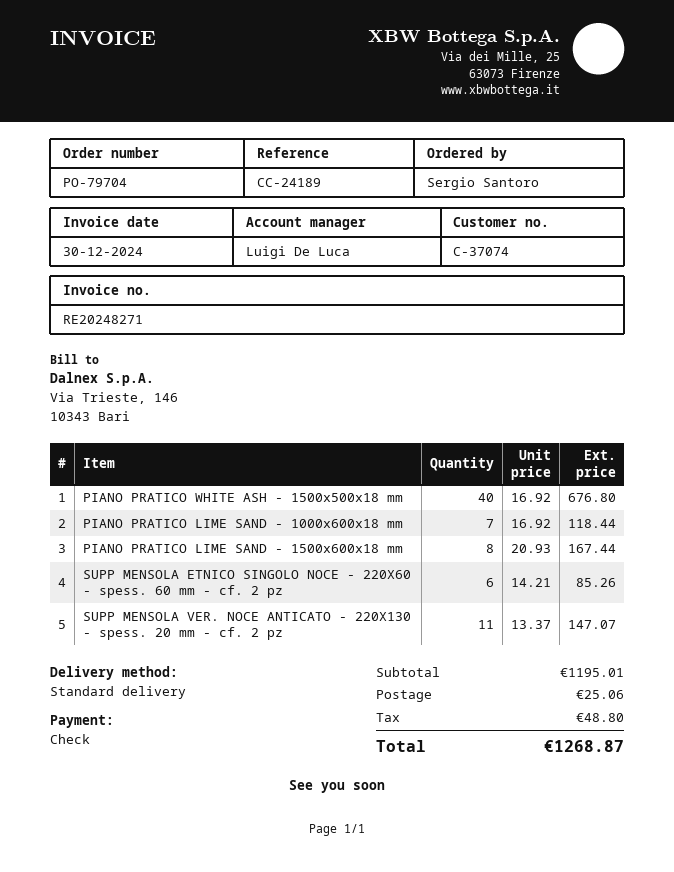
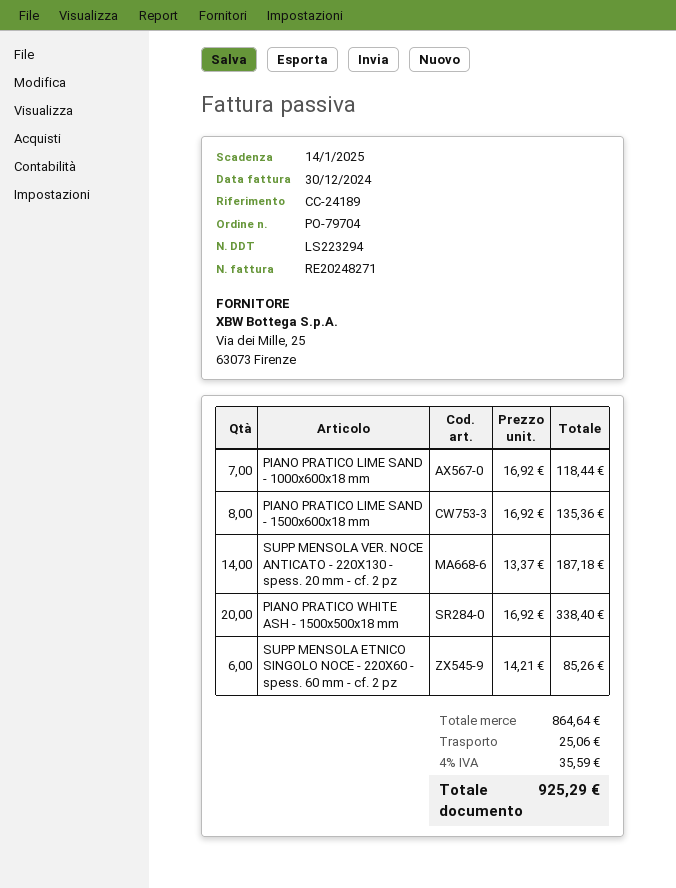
PIANO PRATICO WHITE ASH - 1500x500x18 mm: 40 x 16.92 = 676.80 -> 20 x 16.92 = 338.40
PIANO PRATICO LIME SAND - 1500x600x18 mm: 8 x 20.93 = 167.44 -> 8 x 16.92 = 135.36
SUPP MENSOLA VER. NOCE ANTICATO - 220X130 - spess. 20 mm - cf. 2 pz: 11 x 13.37 = 147.07 -> 14 x 13.37 = 187.18
subtotal: 1195.01 -> 864.64
tax: 48.80 -> 35.59
total: 1268.87 -> 925.29

